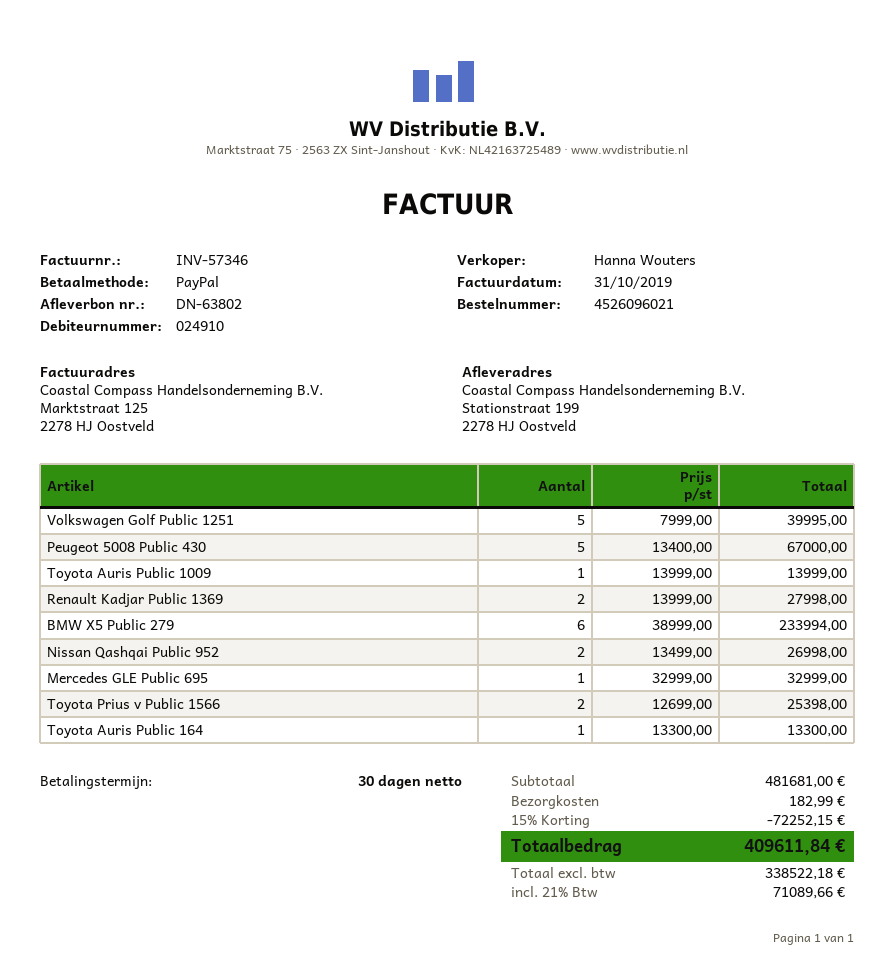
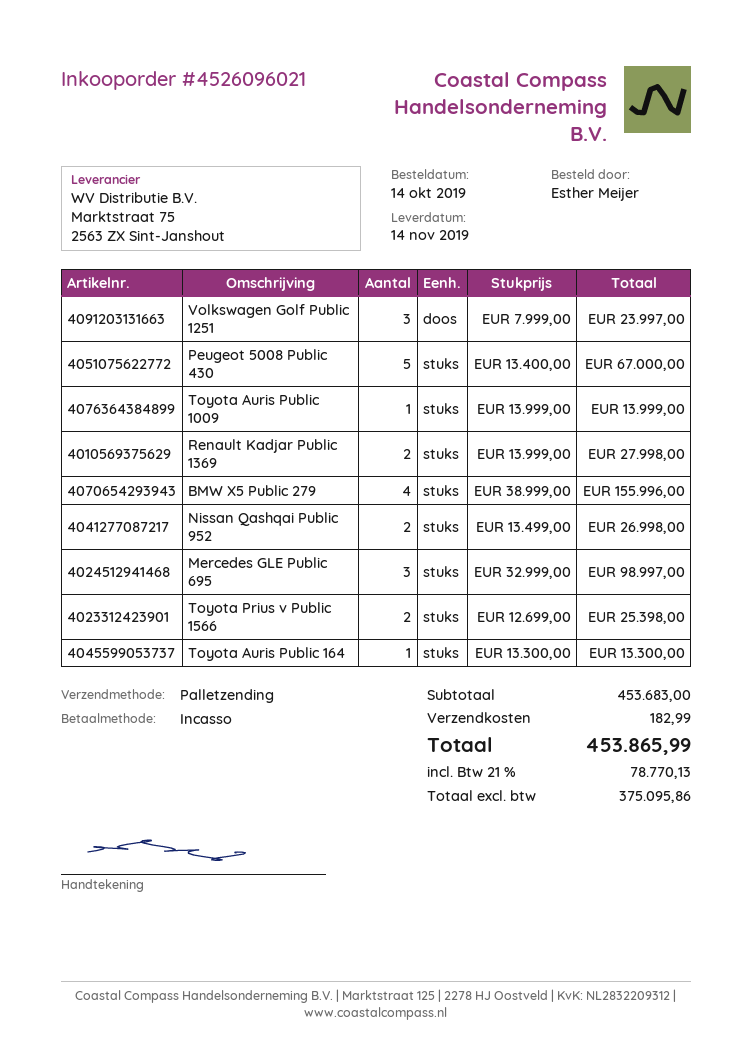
payment method: PayPal -> direct debit
Volkswagen Golf Public 1251: 5 x 7999.00 = 39995.00 -> 3 x 7999.00 = 23997.00
BMW X5 Public 279: 6 x 38999.00 = 233994.00 -> 4 x 38999.00 = 155996.00
Mercedes GLE Public 695: 1 x 32999.00 = 32999.00 -> 3 x 32999.00 = 98997.00
subtotal: 481681.00 -> 453683.00
discount: 15% = 72252.15 -> none
net: 338522.18 -> 375095.86
tax: 21% = 71089.66 -> 21% = 78770.13
total: 409611.84 -> 453865.99

